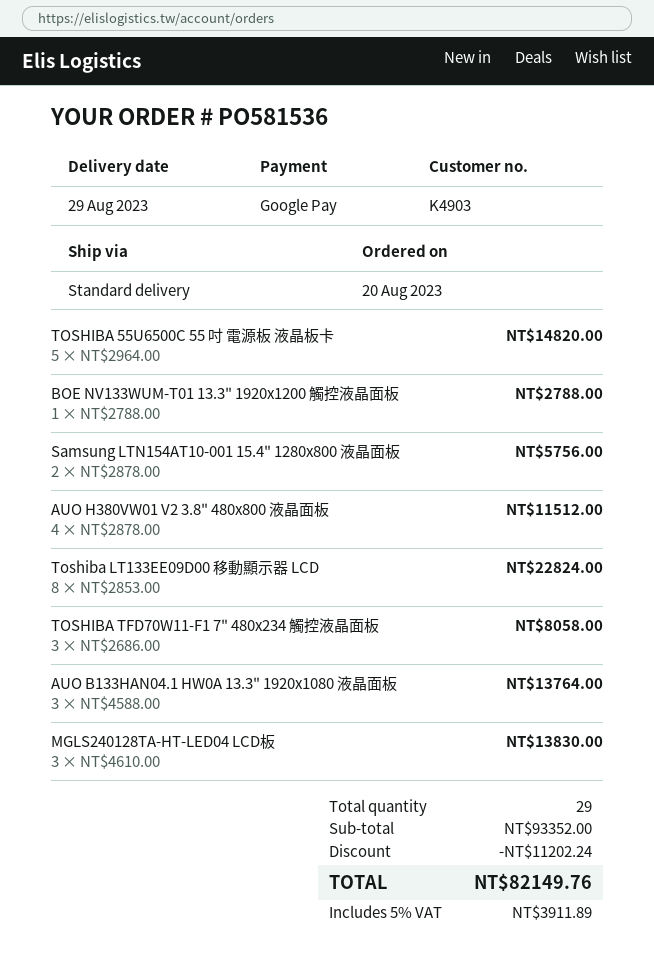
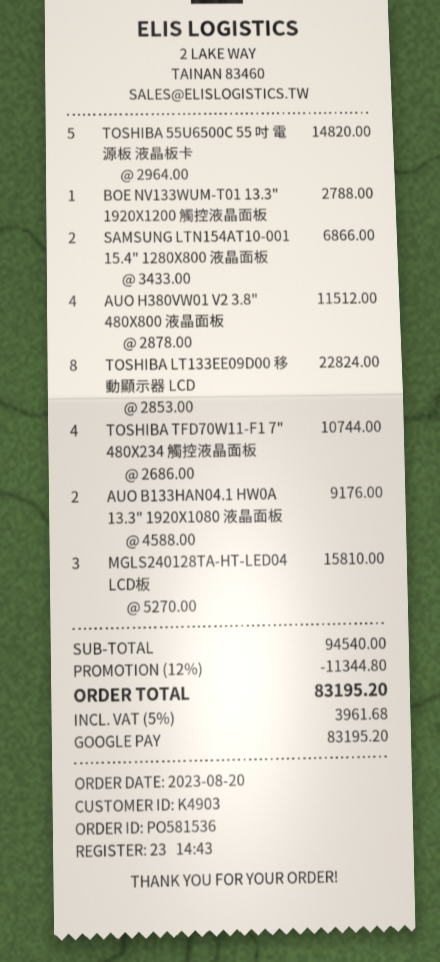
Samsung LTN154AT10-001 15.4" 1280x800 液晶面板: 2 x 2878.00 = 5756.00 -> 2 x 3433.00 = 6866.00
TOSHIBA TFD70W11-F1 7" 480x234 觸控液晶面板: 3 x 2686.00 = 8058.00 -> 4 x 2686.00 = 10744.00
AUO B133HAN04.1 HW0A 13.3" 1920x1080 液晶面板: 3 x 4588.00 = 13764.00 -> 2 x 4588.00 = 9176.00
MGLS240128TA-HT-LED04 LCD板: 3 x 4610.00 = 13830.00 -> 3 x 5270.00 = 15810.00
subtotal: 93352.00 -> 94540.00
discount: 11202.24 -> 11344.80
tax: 5% = 3911.89 -> 5% = 3961.68
total: 82149.76 -> 83195.20

